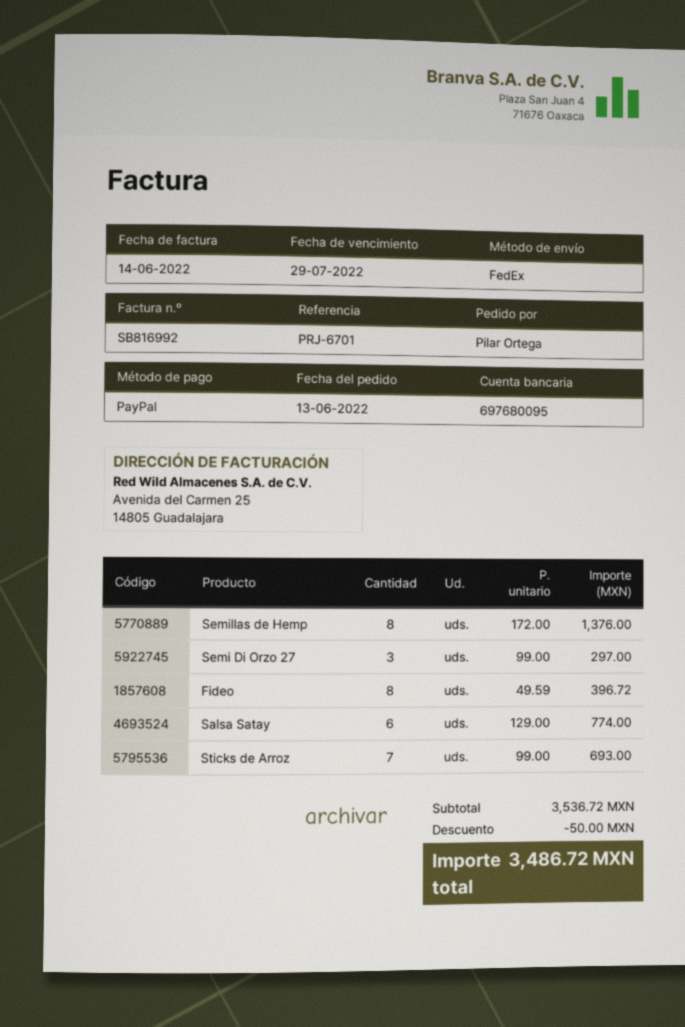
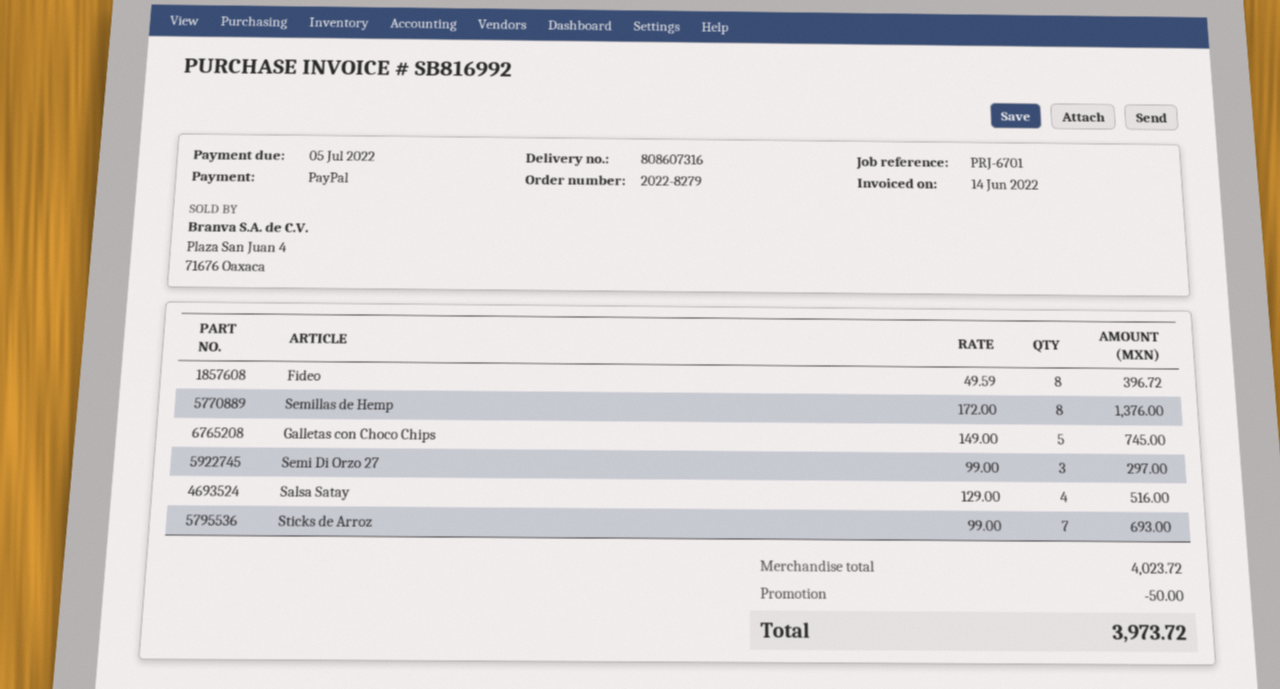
due date: 2022-07-29 -> 2022-07-05
Salsa Satay: 6 x 129.00 = 774.00 -> 4 x 129.00 = 516.00
Galletas con Choco Chips: none -> 5 x 149.00 = 745.00
subtotal: 3536.72 -> 4023.72
total: 3486.72 -> 3973.72

